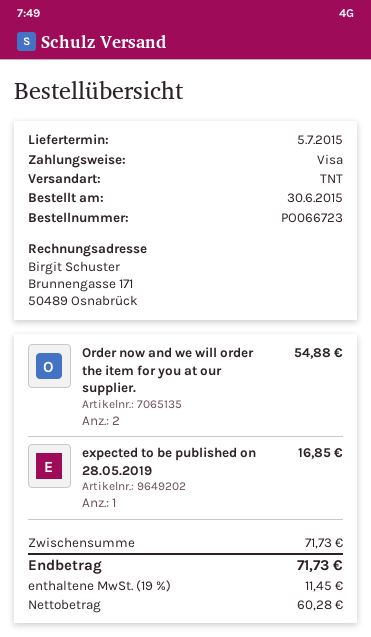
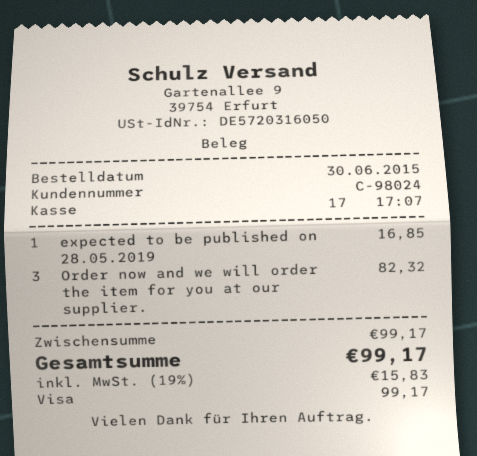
Order now and we will order the item for you at our supplier.: 2 for 54.88 -> 3 for 82.32
subtotal: 71.73 -> 99.17
tax: 19% = 11.45 -> 19% = 15.83
total: 71.73 -> 99.17

